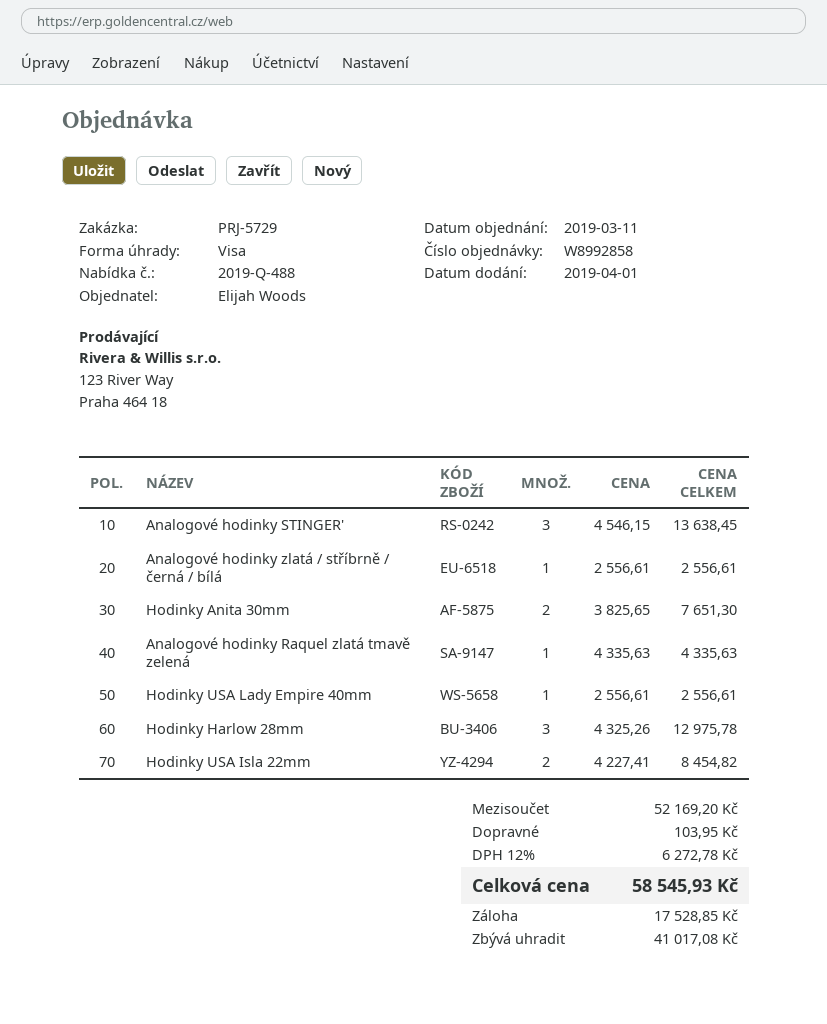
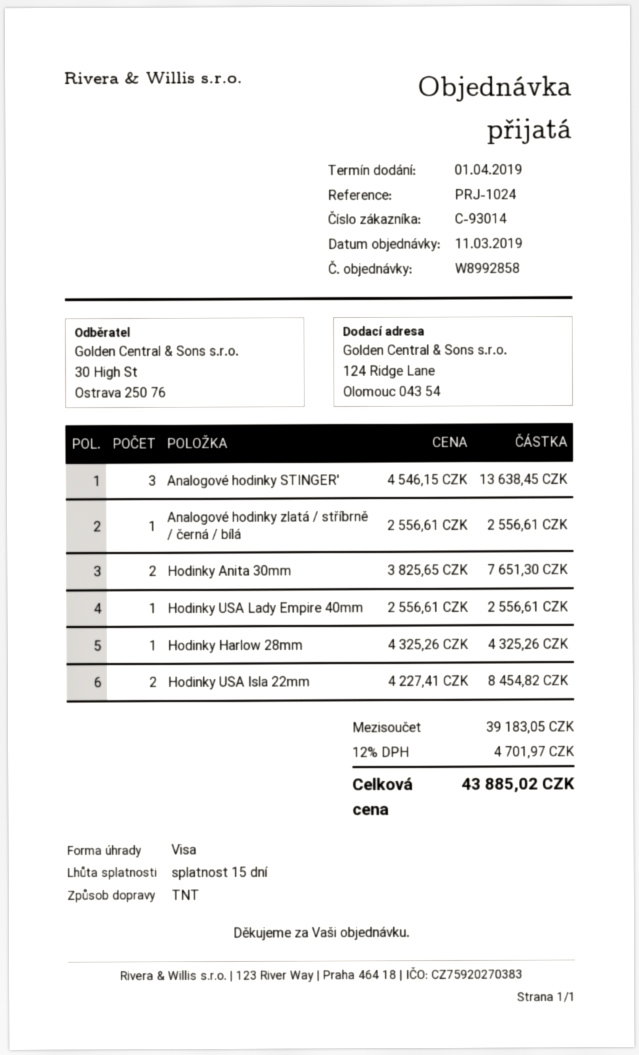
reference: PRJ-5729 -> PRJ-1024
Analogové hodinky Raquel zlatá tmavě zelená: 1 x 4335.63 = 4335.63 -> none
Hodinky Harlow 28mm: 3 x 4325.26 = 12975.78 -> 1 x 4325.26 = 4325.26
subtotal: 52169.20 -> 39183.05
shipping: 103.95 -> none
tax: 12% = 6272.78 -> 12% = 4701.97
total: 58545.93 -> 43885.02

